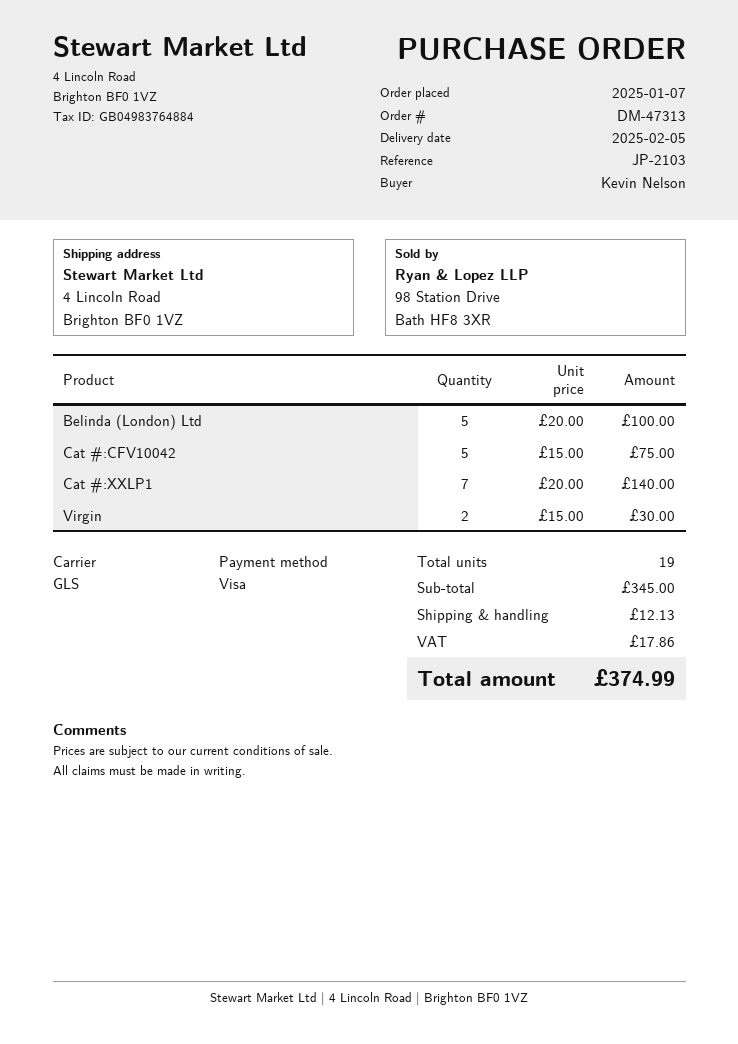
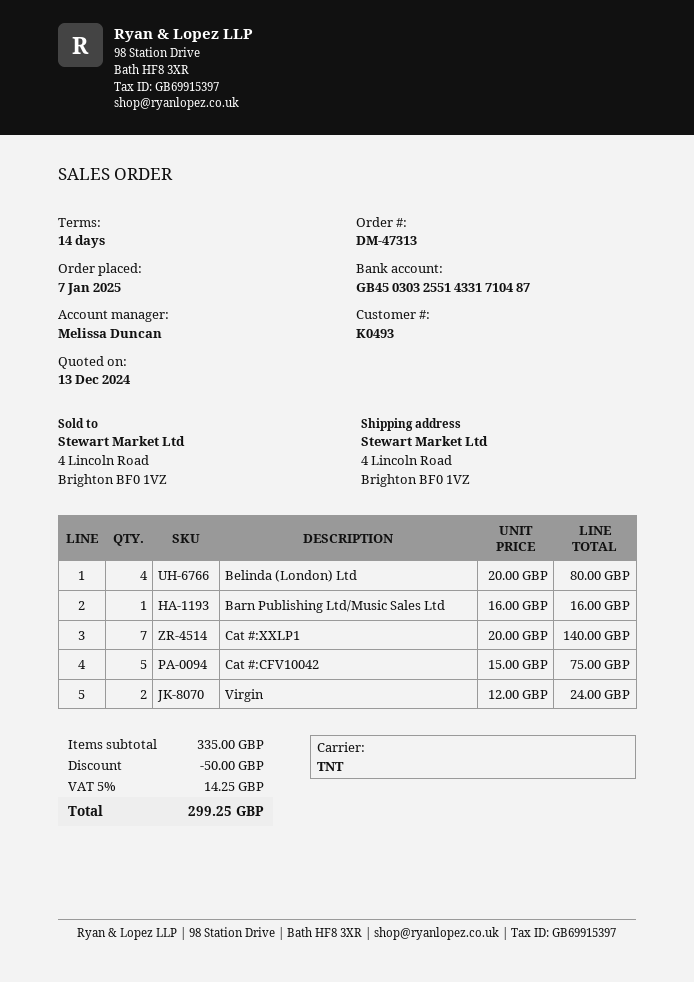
shipping method: GLS -> TNT
Belinda (London) Ltd: 5 x 20.00 = 100.00 -> 4 x 20.00 = 80.00
Virgin: 2 x 15.00 = 30.00 -> 2 x 12.00 = 24.00
Barn Publishing Ltd/Music Sales Ltd: none -> 1 x 16.00 = 16.00
subtotal: 345.00 -> 335.00
discount: none -> 50.00
shipping: 12.13 -> none
tax: 17.86 -> 14.25
total: 374.99 -> 299.25

